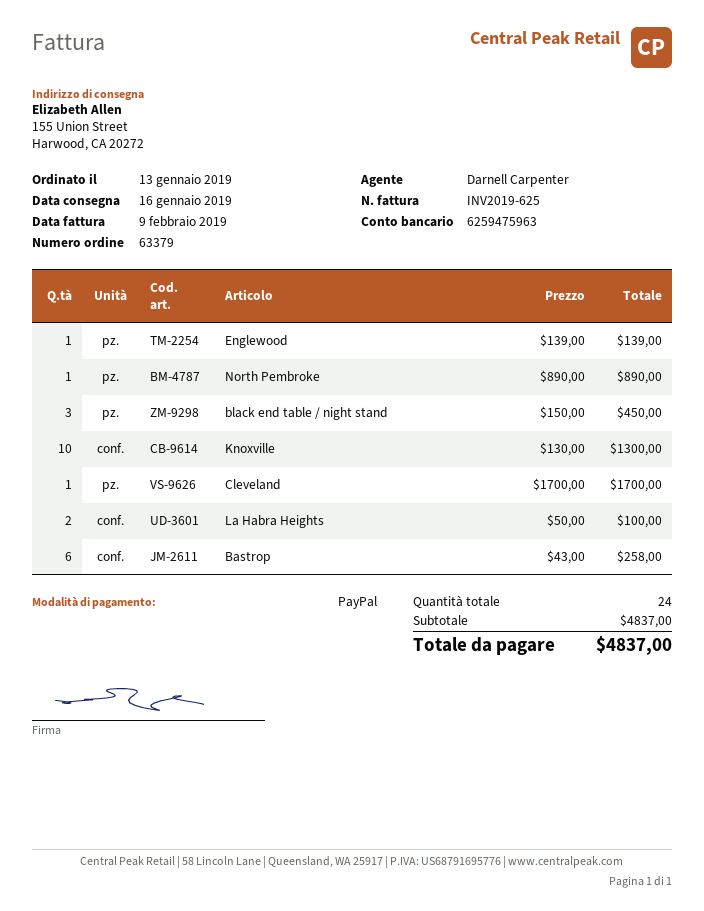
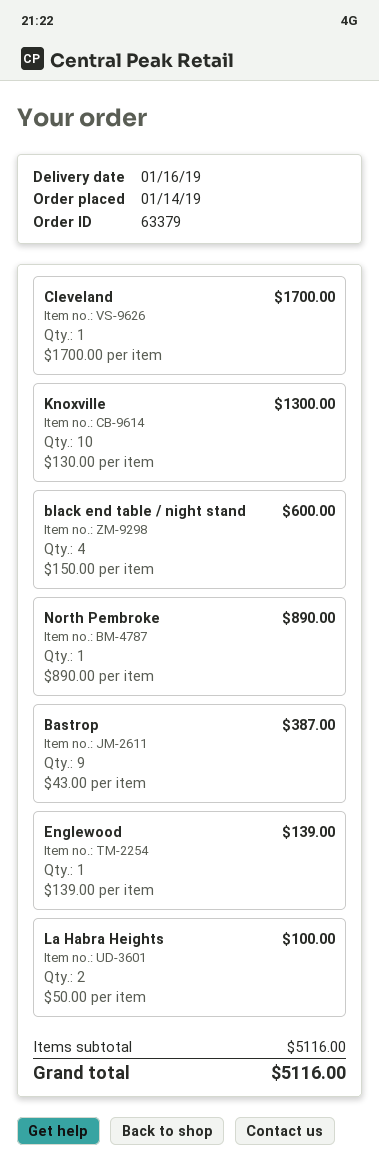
order date: 2019-01-13 -> 2019-01-14
black end table / night stand: 3 x 150.00 = 450.00 -> 4 x 150.00 = 600.00
Bastrop: 6 x 43.00 = 258.00 -> 9 x 43.00 = 387.00
subtotal: 4837.00 -> 5116.00
total: 4837.00 -> 5116.00

